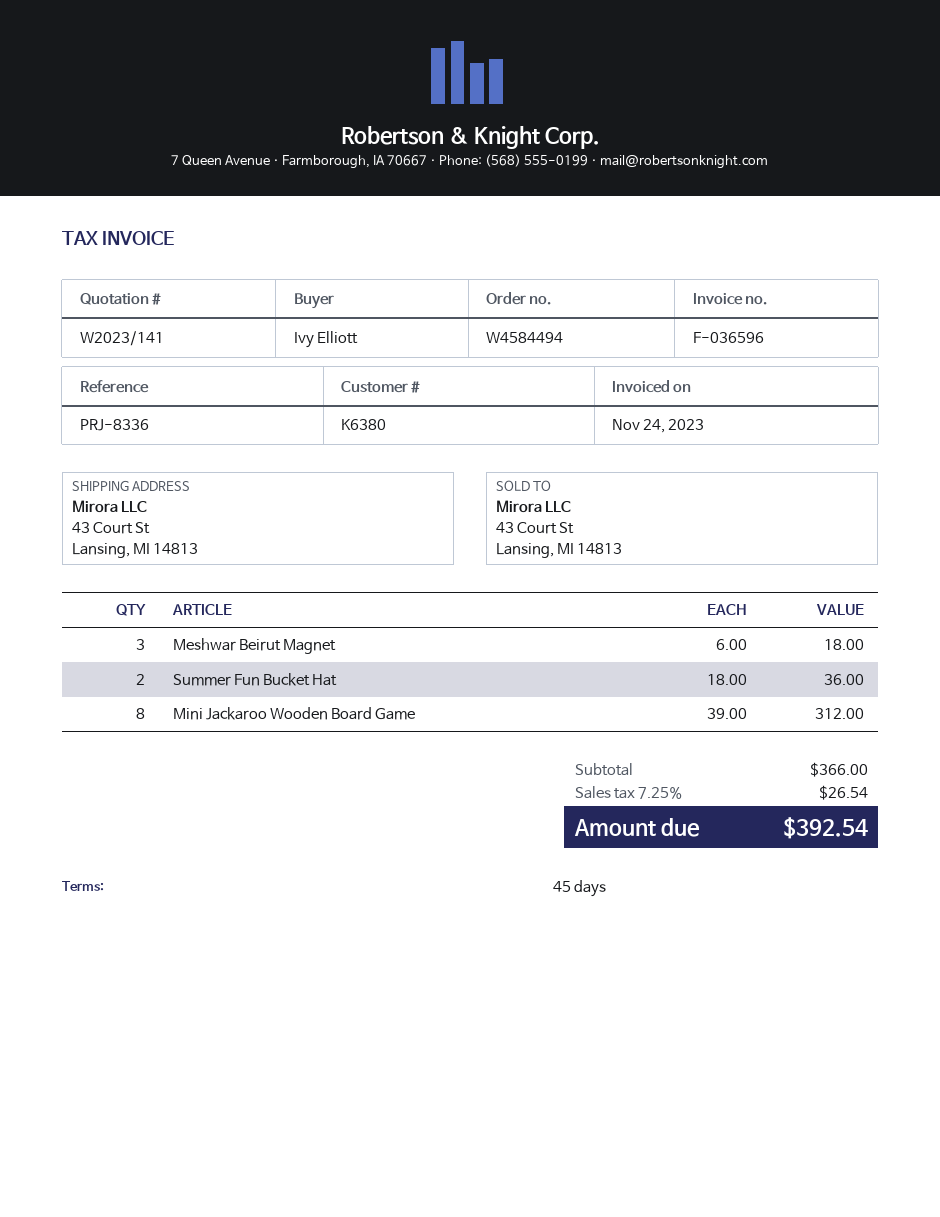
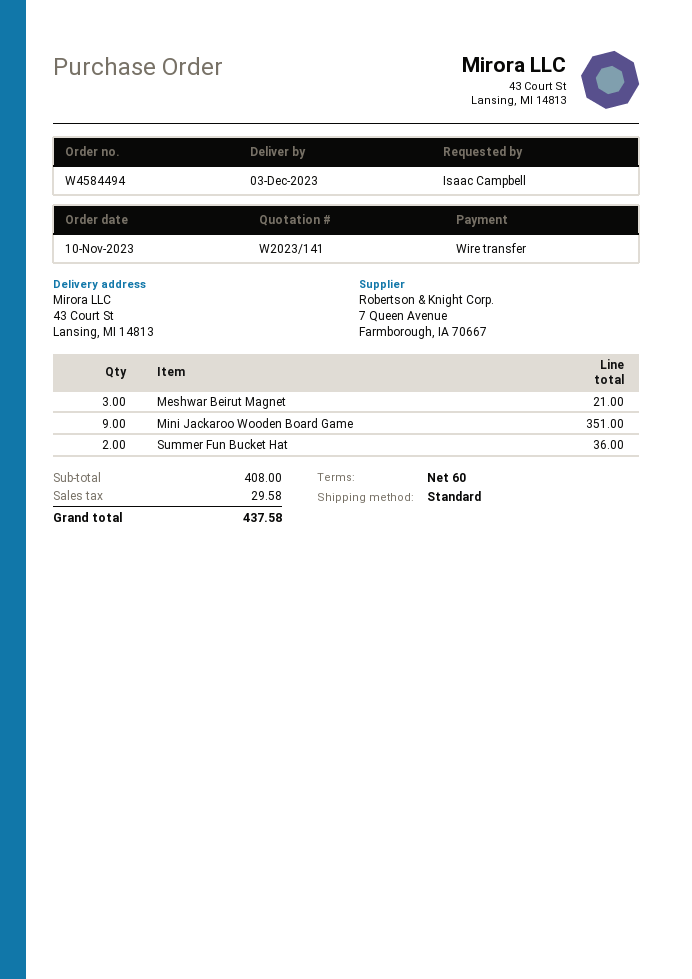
payment terms: 45 days -> 60 days
ordered by: Ivy Elliott -> Isaac Campbell
Meshwar Beirut Magnet: 3 for 18.00 -> 3 for 21.00
Mini Jackaroo Wooden Board Game: 8 for 312.00 -> 9 for 351.00
subtotal: 366.00 -> 408.00
tax: 26.54 -> 29.58
total: 392.54 -> 437.58

